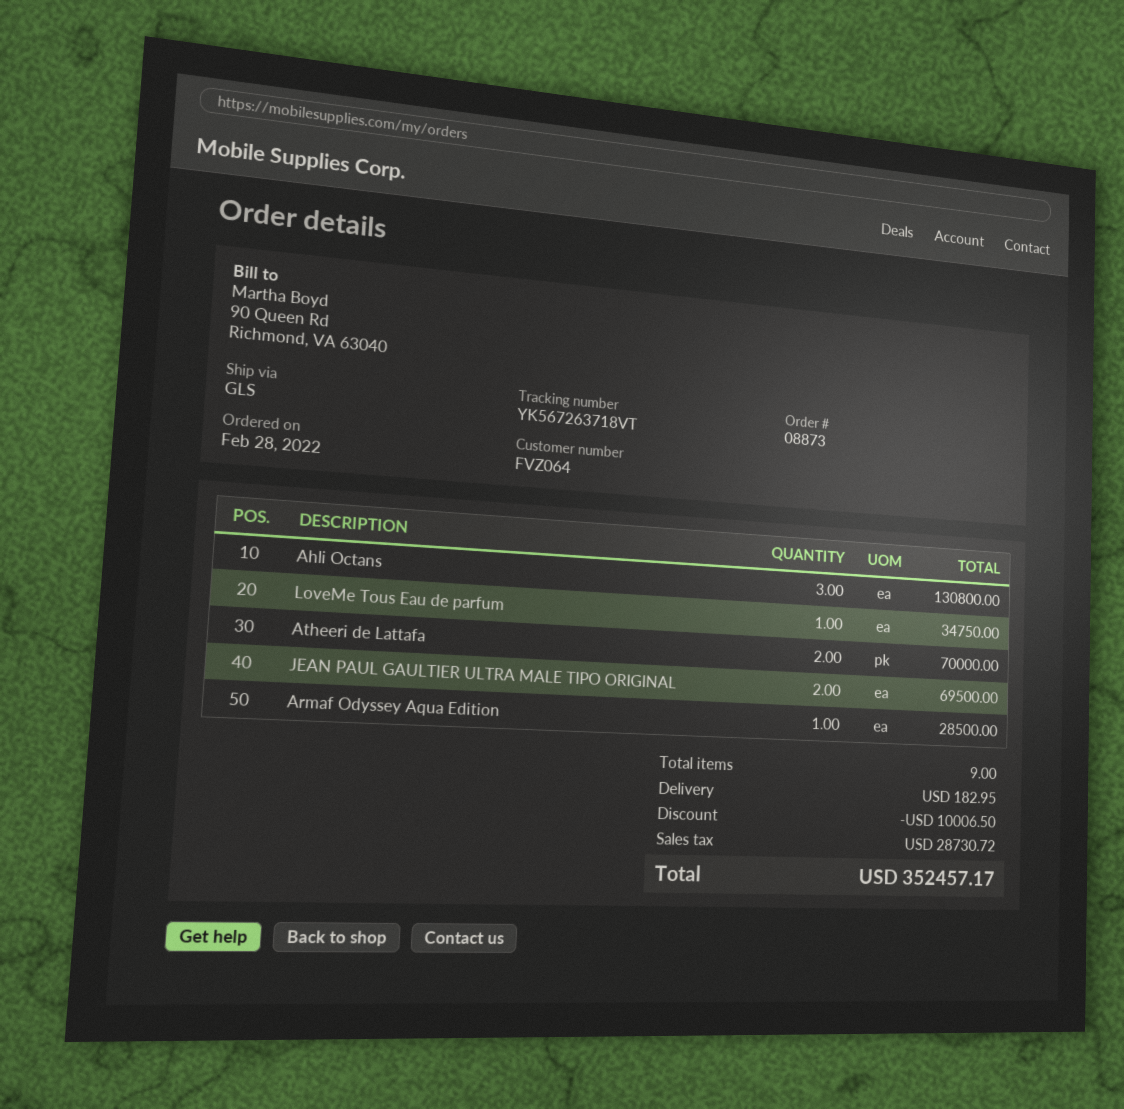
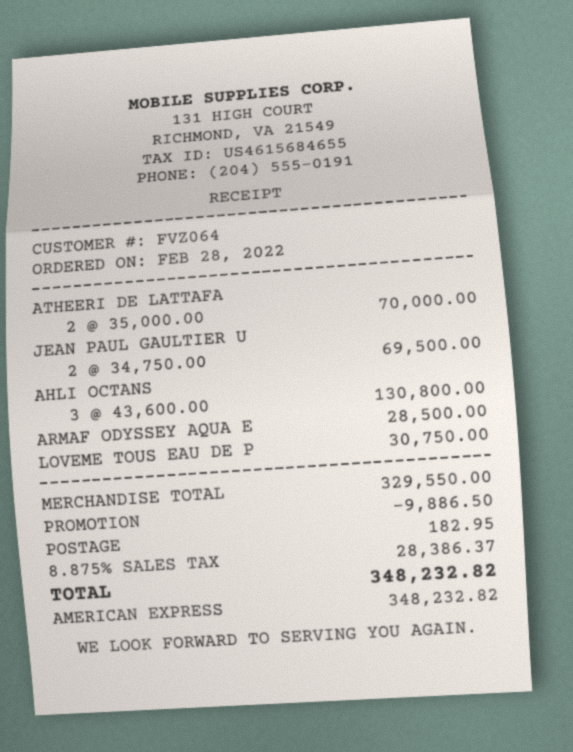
LoveMe Tous Eau de parfum: 1 for 34750.00 -> 1 for 30750.00
discount: 10006.50 -> 9886.50
tax: 28730.72 -> 28386.37
total: 352457.17 -> 348232.82

